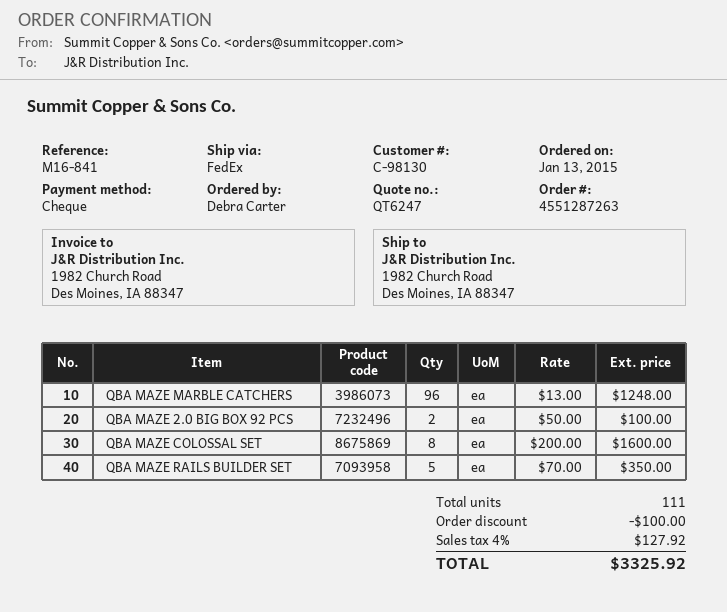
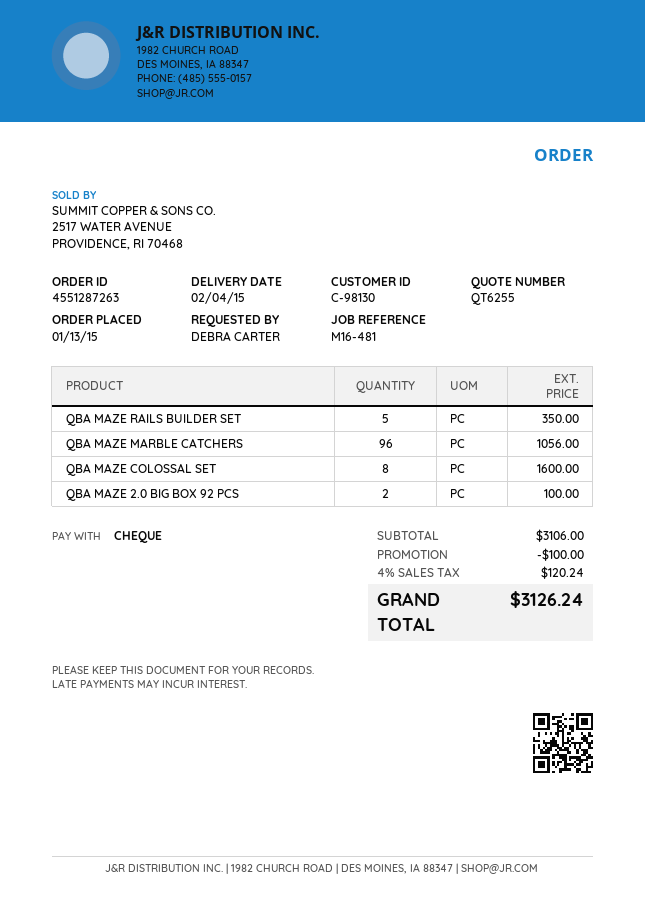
quote number: QT6247 -> QT6255
reference: M16-841 -> M16-481
QBA MAZE MARBLE CATCHERS: 96 for 1248.00 -> 96 for 1056.00
tax: 4% = 127.92 -> 4% = 120.24
total: 3325.92 -> 3126.24

